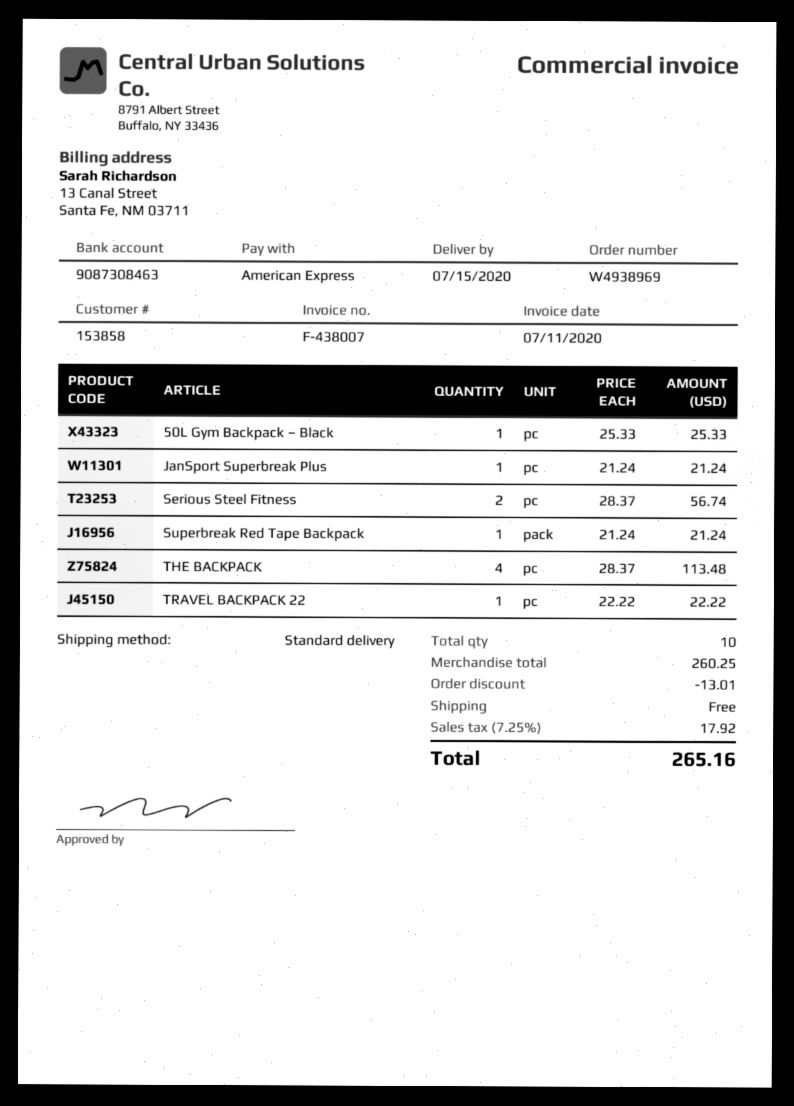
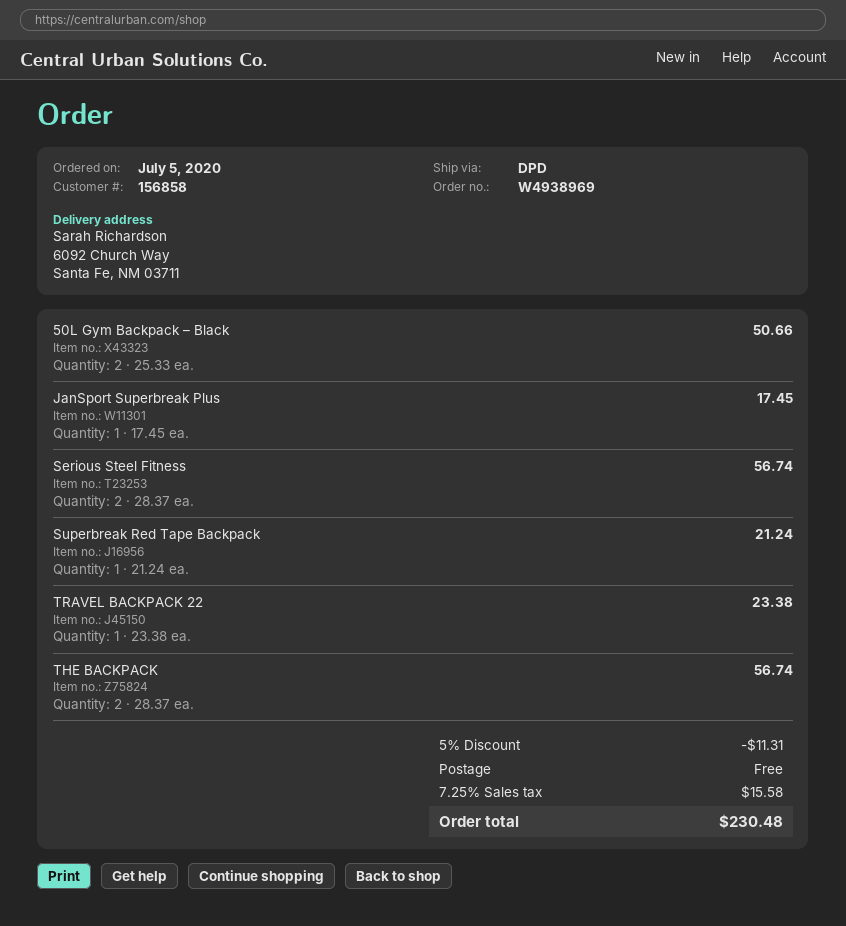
customer number: 153858 -> 156858
shipping method: standard -> DPD
50L Gym Backpack – Black: 1 x 25.33 = 25.33 -> 2 x 25.33 = 50.66
JanSport Superbreak Plus: 1 x 21.24 = 21.24 -> 1 x 17.45 = 17.45
THE BACKPACK: 4 x 28.37 = 113.48 -> 2 x 28.37 = 56.74
TRAVEL BACKPACK 22: 1 x 22.22 = 22.22 -> 1 x 23.38 = 23.38
discount: 13.01 -> 11.31
tax: 7.25% = 17.92 -> 7.25% = 15.58
total: 265.16 -> 230.48

